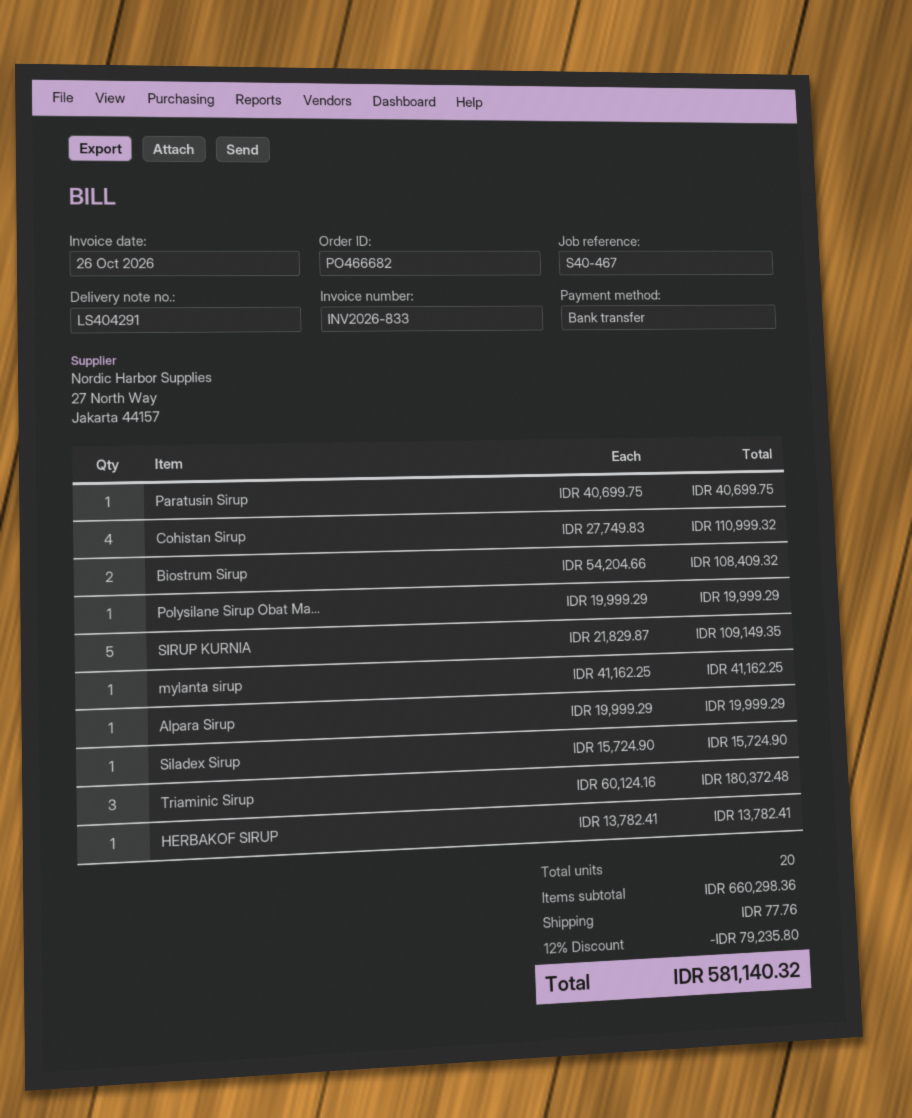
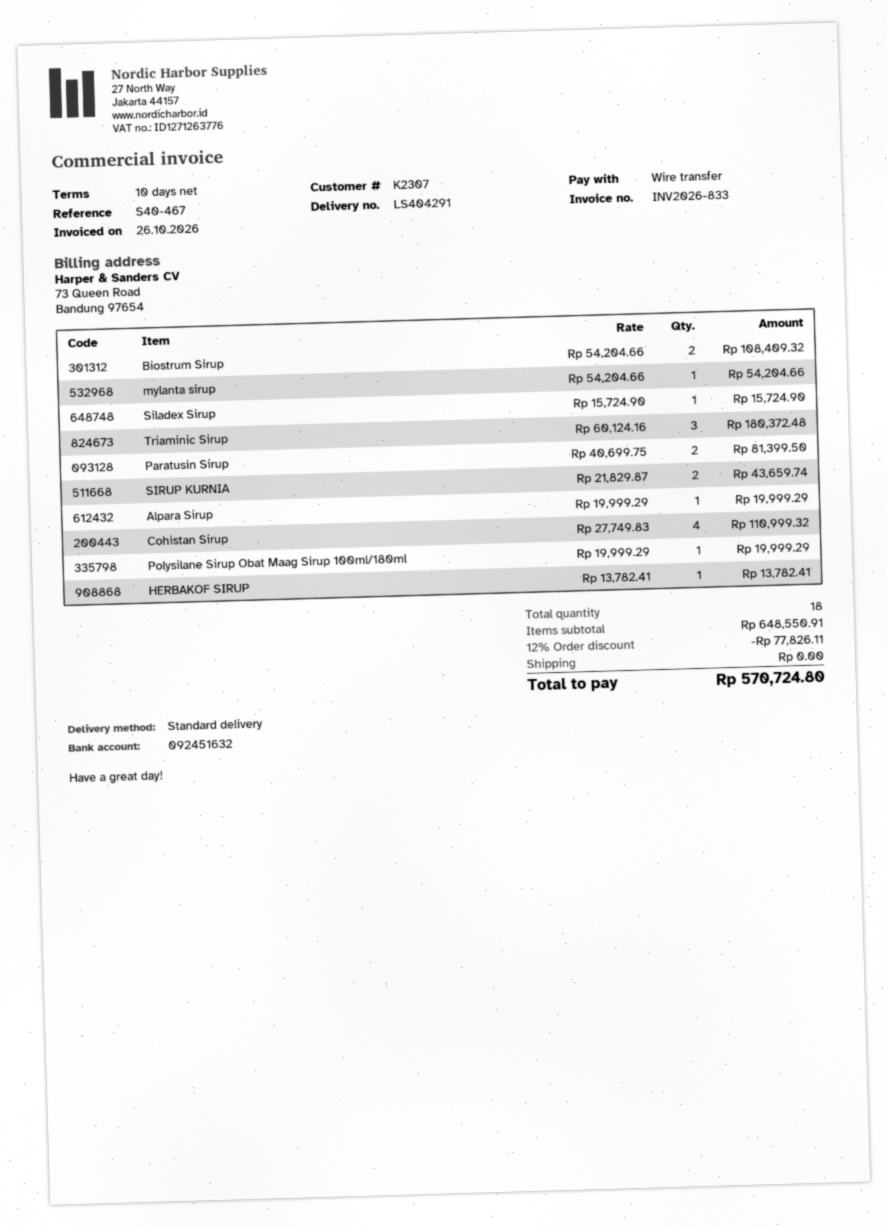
Paratusin Sirup: 1 x 40699.75 = 40699.75 -> 2 x 40699.75 = 81399.50
SIRUP KURNIA: 5 x 21829.87 = 109149.35 -> 2 x 21829.87 = 43659.74
mylanta sirup: 1 x 41162.25 = 41162.25 -> 1 x 54204.66 = 54204.66
total quantity: 20 -> 18
subtotal: 660298.36 -> 648550.91
discount: 12% = 79235.80 -> 12% = 77826.11
shipping: 77.76 -> 0.00
total: 581140.32 -> 570724.80

